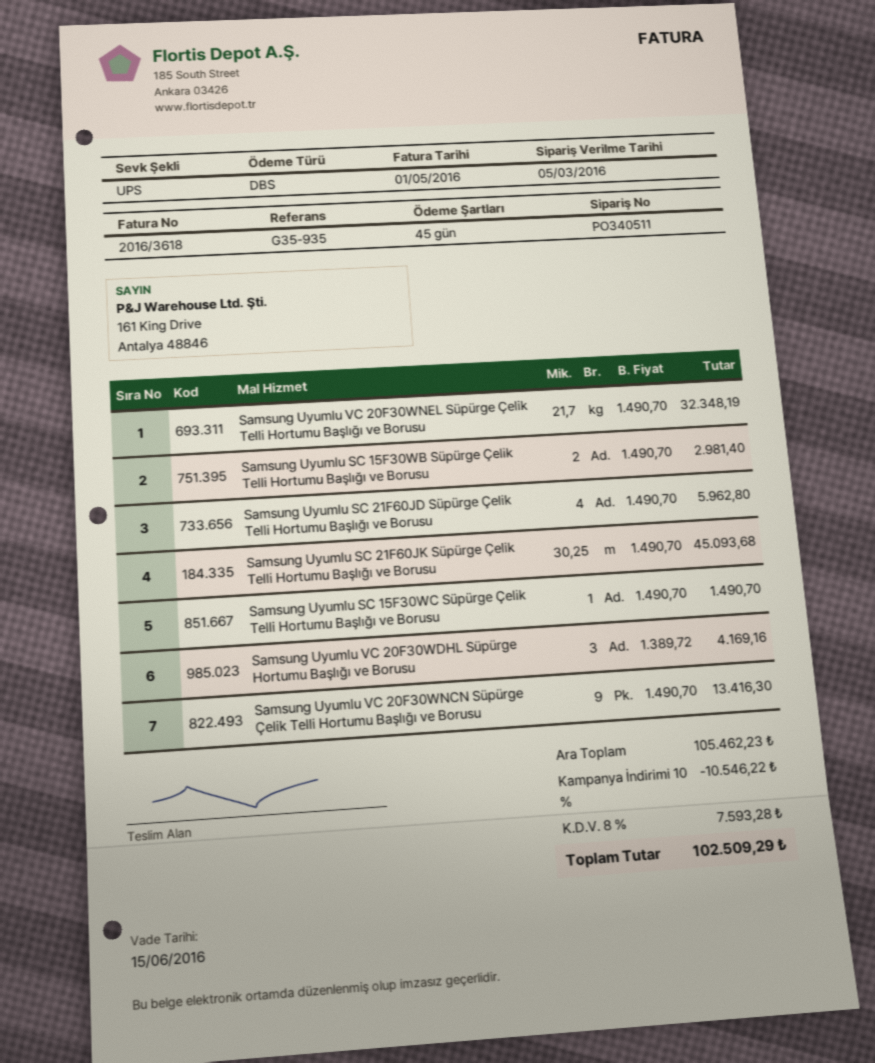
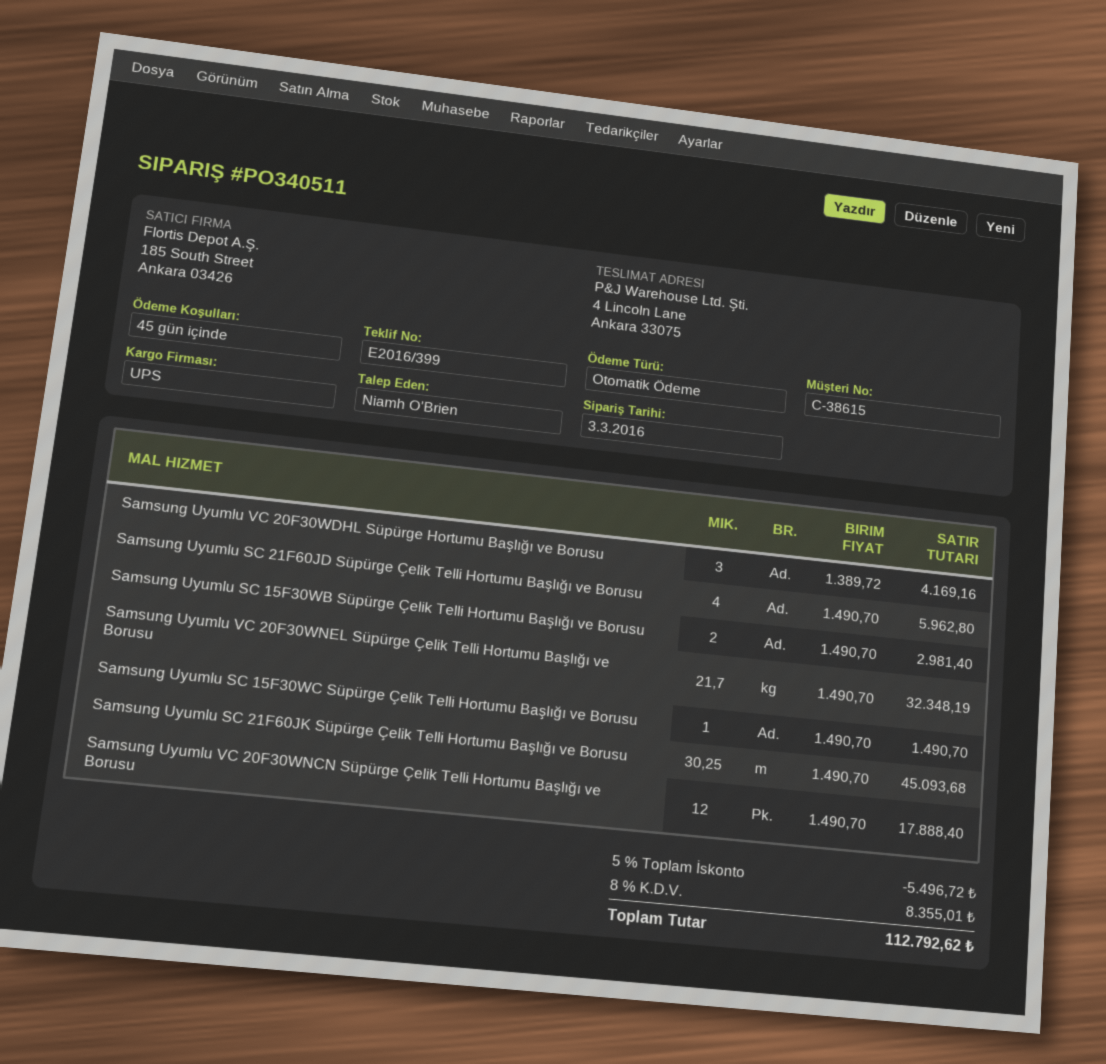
order date: 2016-03-05 -> 2016-03-03
Samsung Uyumlu VC 20F30WNCN Süpürge Çelik Telli Hortumu Başlığı ve Borusu: 9 x 1490.70 = 13416.30 -> 12 x 1490.70 = 17888.40
discount: 10% = 10546.22 -> 5% = 5496.72
tax: 8% = 7593.28 -> 8% = 8355.01
total: 102509.29 -> 112792.62

